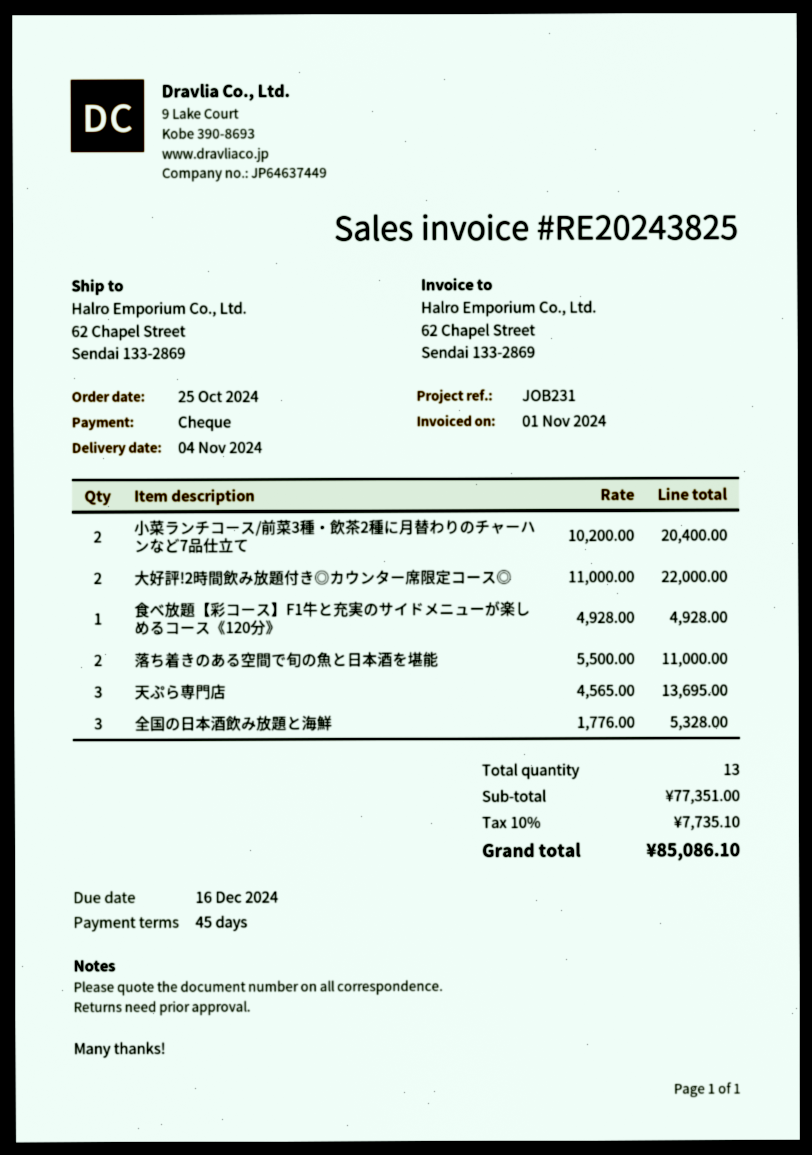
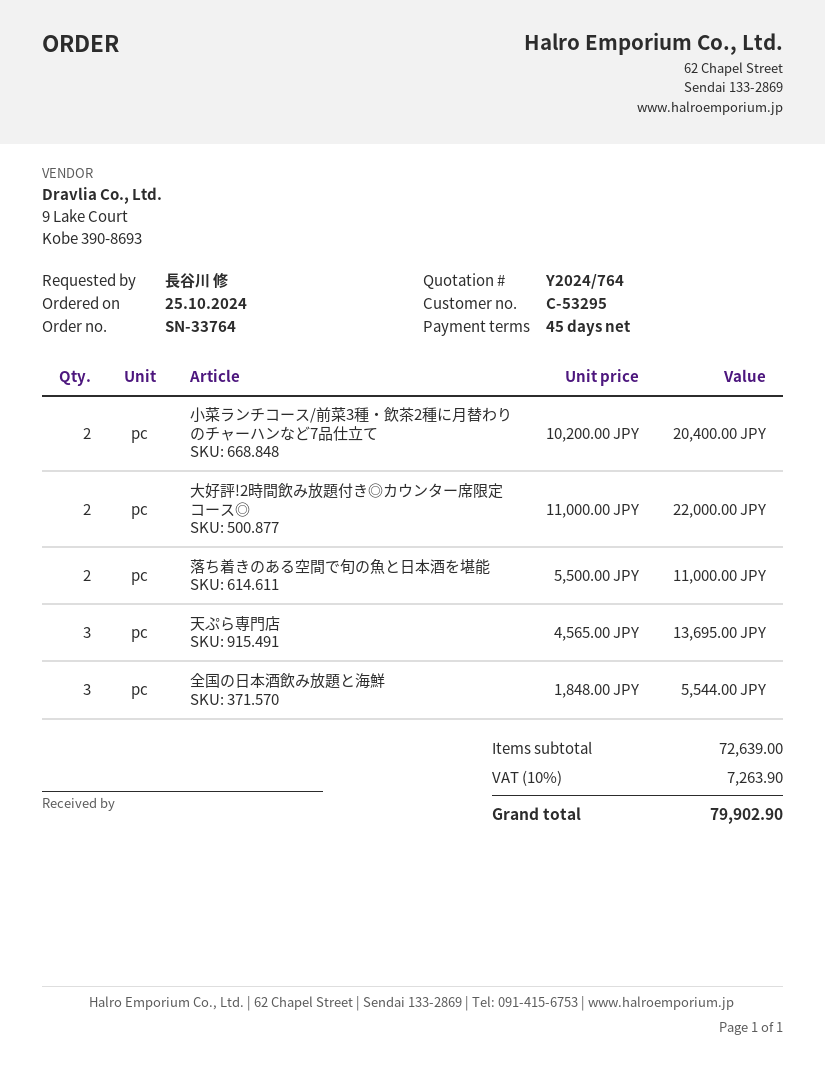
食べ放題【彩コース】F1牛と充実のサイドメニューが楽しめるコース《120分》: 1 x 4928.00 = 4928.00 -> none
全国の日本酒飲み放題と海鮮: 3 x 1776.00 = 5328.00 -> 3 x 1848.00 = 5544.00
subtotal: 77351.00 -> 72639.00
tax: 10% = 7735.10 -> 10% = 7263.90
total: 85086.10 -> 79902.90

